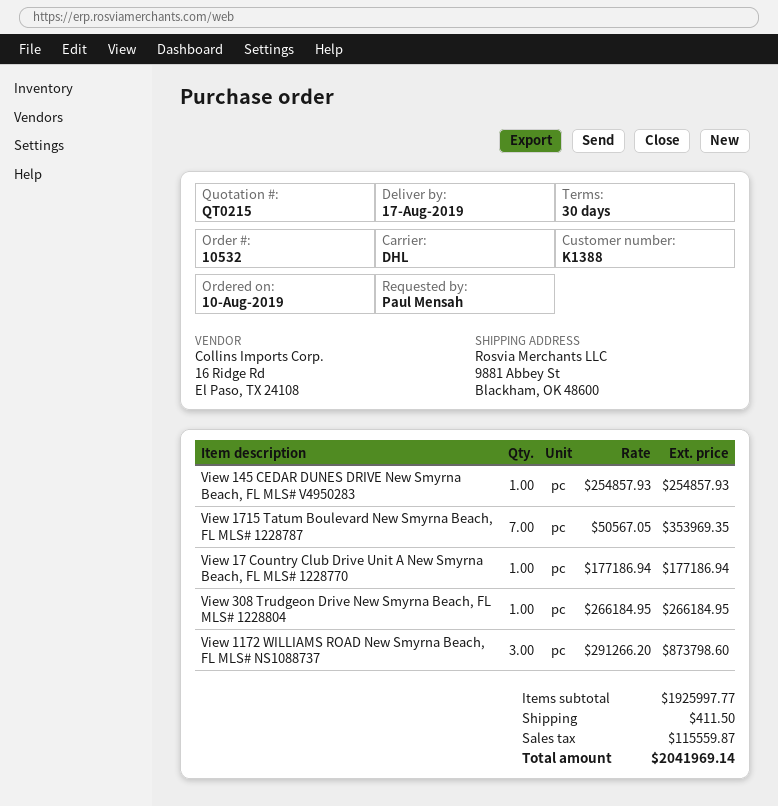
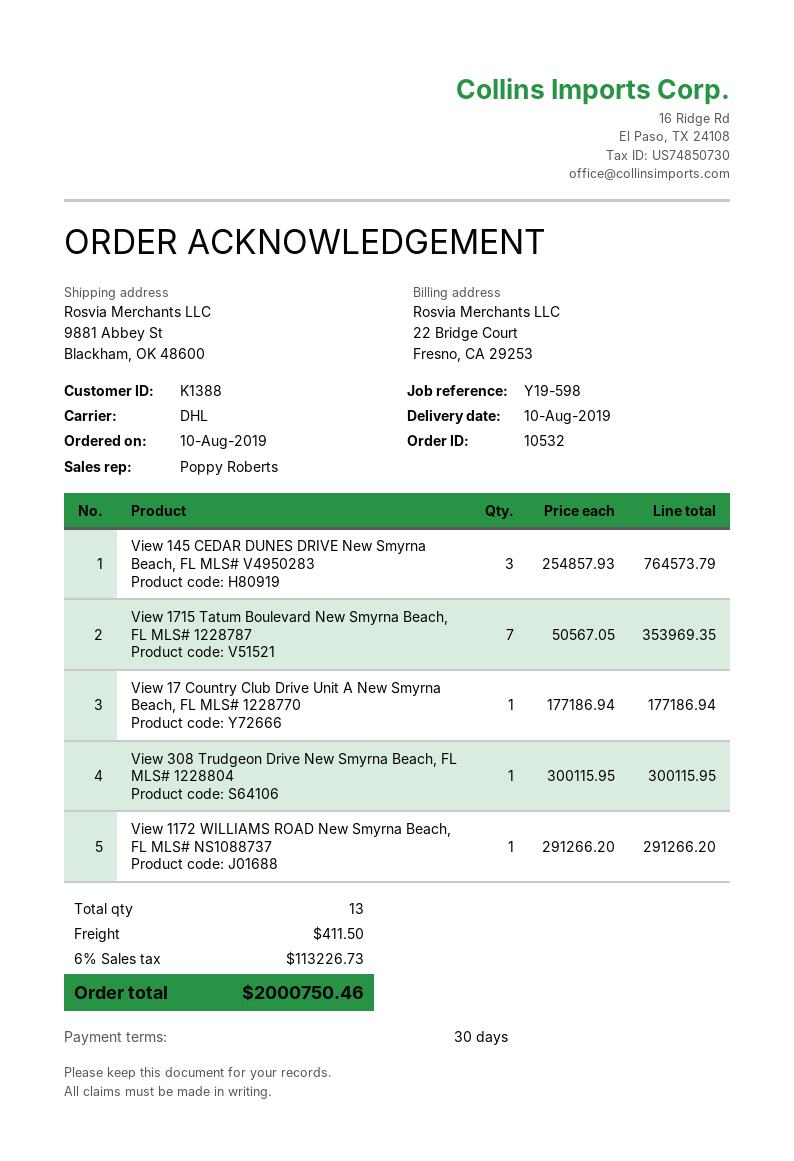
delivery date: 2019-08-17 -> 2019-08-10
View 145 CEDAR DUNES DRIVE New Smyrna Beach, FL MLS# V4950283: 1 x 254857.93 = 254857.93 -> 3 x 254857.93 = 764573.79
View 308 Trudgeon Drive New Smyrna Beach, FL MLS# 1228804: 1 x 266184.95 = 266184.95 -> 1 x 300115.95 = 300115.95
View 1172 WILLIAMS ROAD New Smyrna Beach, FL MLS# NS1088737: 3 x 291266.20 = 873798.60 -> 1 x 291266.20 = 291266.20
tax: 115559.87 -> 113226.73
total: 2041969.14 -> 2000750.46

